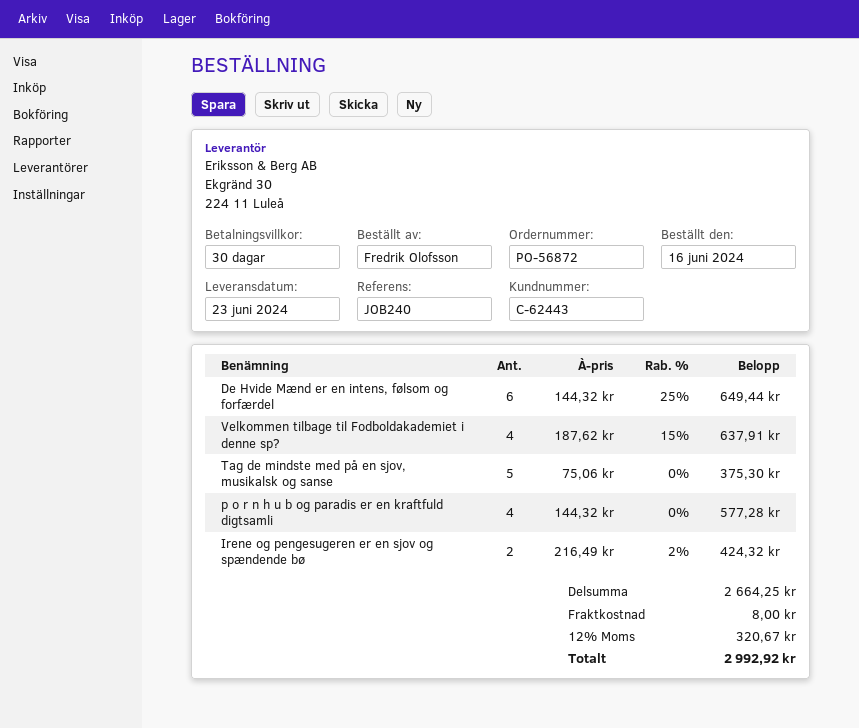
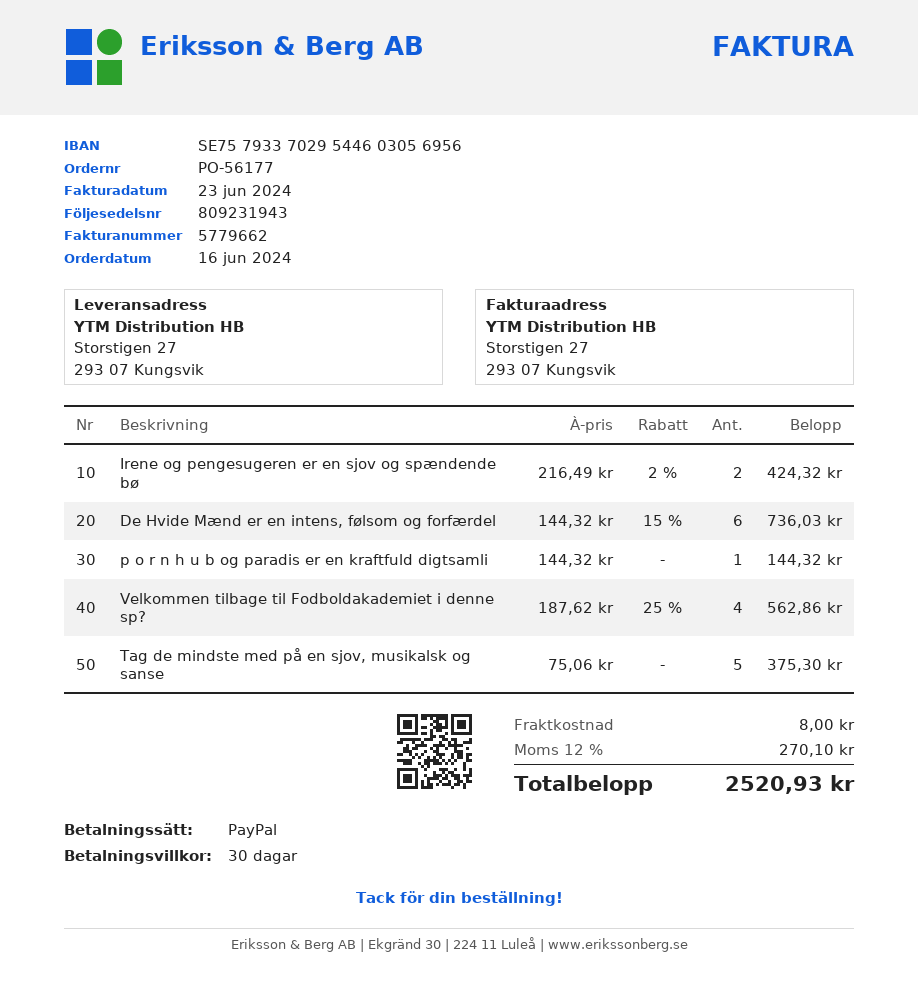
order number: PO-56872 -> PO-56177
De Hvide Mænd er en intens, følsom og forfærdel: 6 x 144.32 - 25% = 649.44 -> 6 x 144.32 - 15% = 736.03
Velkommen tilbage til Fodboldakademiet i denne sp?: 4 x 187.62 - 15% = 637.91 -> 4 x 187.62 - 25% = 562.86
p o r n h u b og paradis er en kraftfuld digtsamli: 4 x 144.32 = 577.28 -> 1 x 144.32 = 144.32
tax: 12% = 320.67 -> 12% = 270.10
total: 2992.92 -> 2520.93

